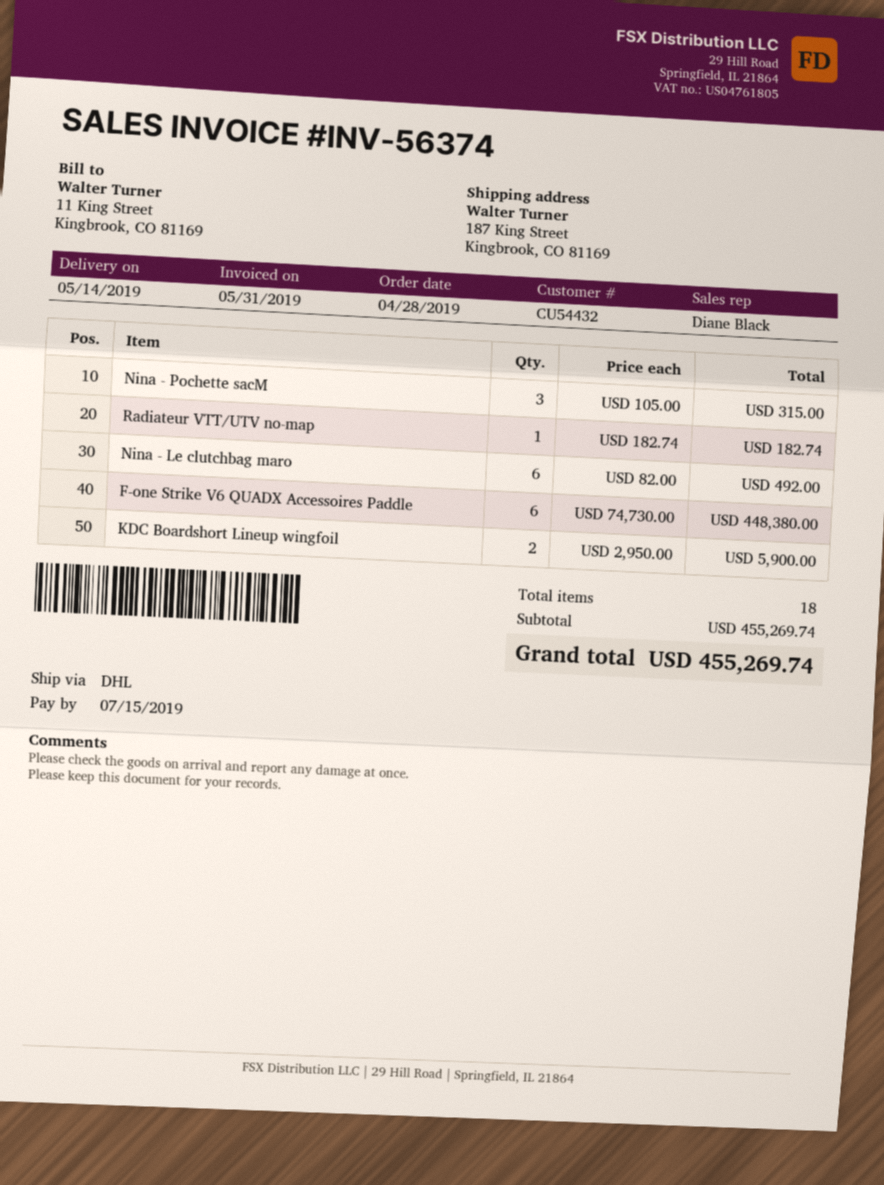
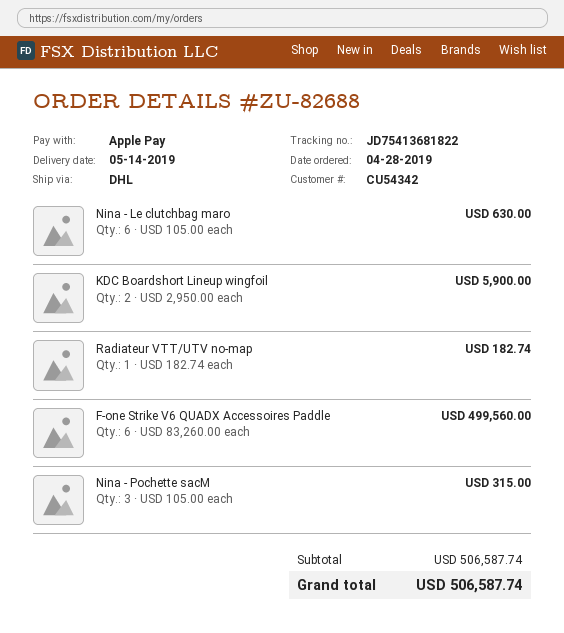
customer number: CU54432 -> CU54342
Nina - Le clutchbag maro: 6 x 82.00 = 492.00 -> 6 x 105.00 = 630.00
F-one Strike V6 QUADX Accessoires Paddle: 6 x 74730.00 = 448380.00 -> 6 x 83260.00 = 499560.00
subtotal: 455269.74 -> 506587.74
total: 455269.74 -> 506587.74

